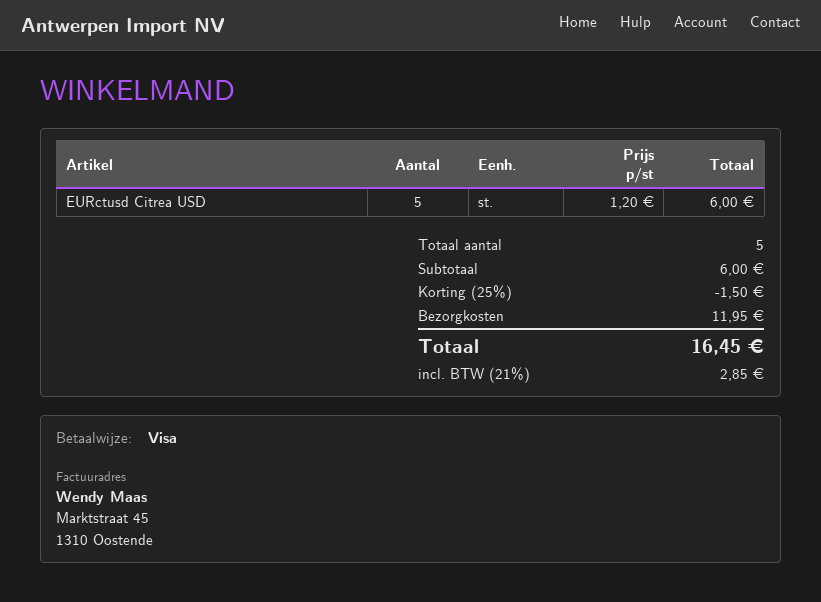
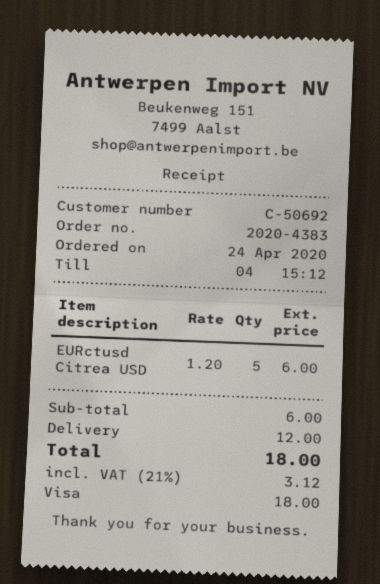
discount: 25% = 1.50 -> none
shipping: 11.95 -> 12.00
tax: 21% = 2.85 -> 21% = 3.12
total: 16.45 -> 18.00

